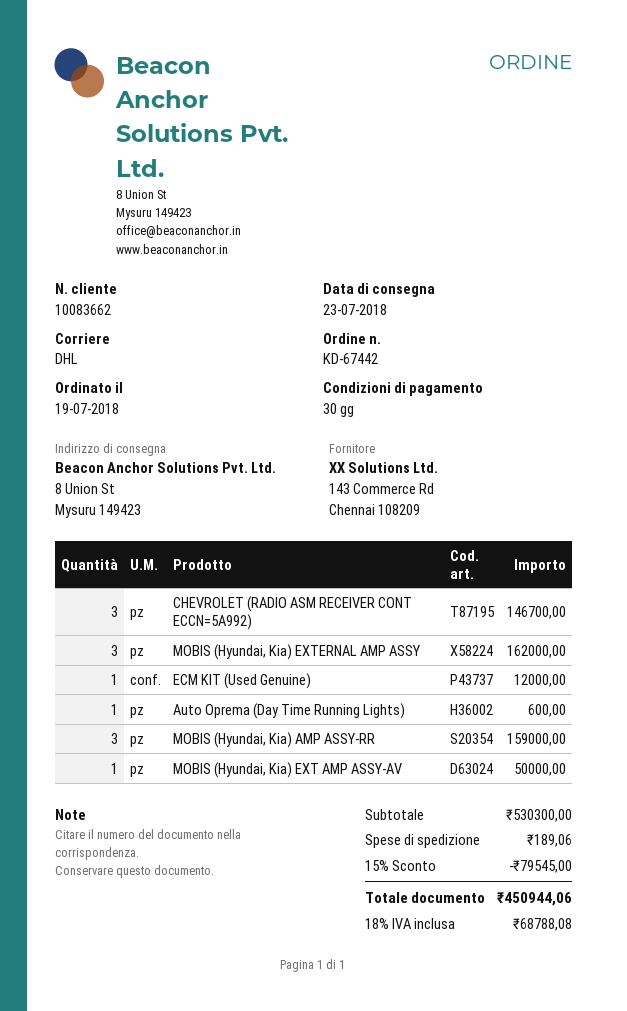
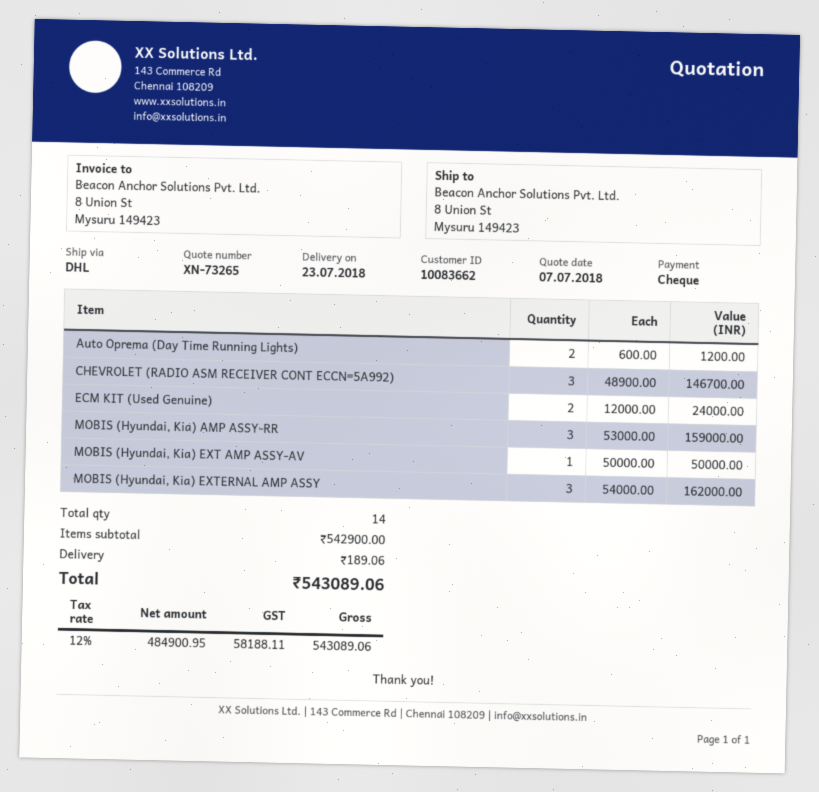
ECM KIT (Used Genuine): 1 for 12000.00 -> 2 for 24000.00
Auto Oprema (Day Time Running Lights): 1 for 600.00 -> 2 for 1200.00
subtotal: 530300.00 -> 542900.00
discount: 15% = 79545.00 -> none
tax: 18% = 68788.08 -> 12% = 58188.11
total: 450944.06 -> 543089.06

